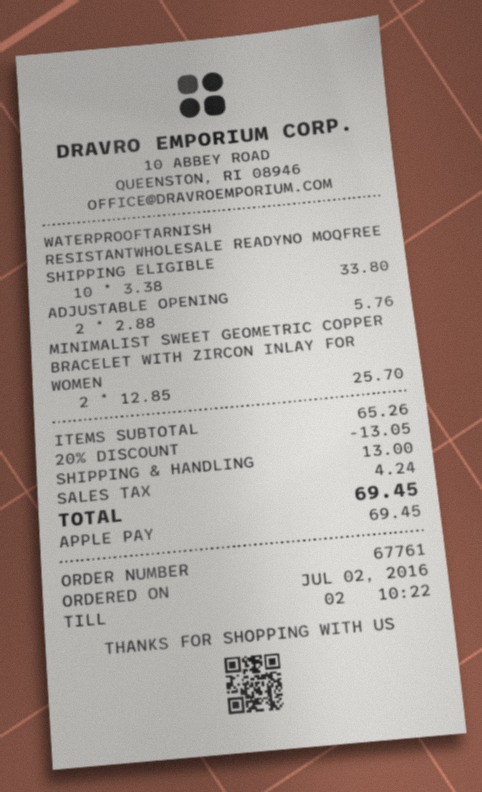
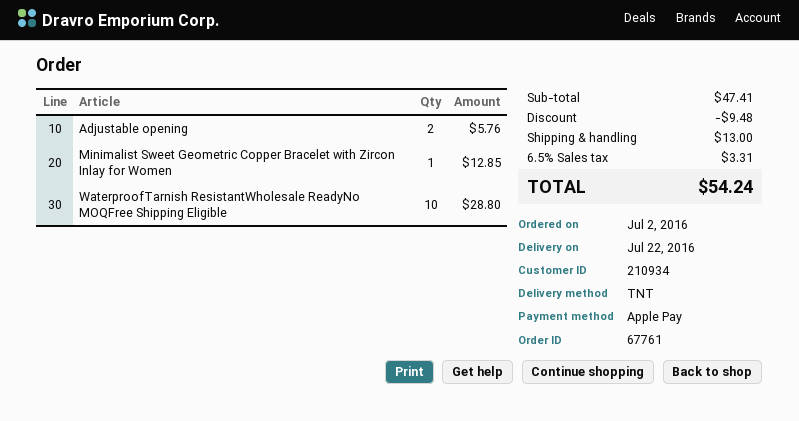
WATERPROOFTARNISH RESISTANTWHOLESALE READYNO MOQFREE SHIPPING ELIGIBLE: 10 for 33.80 -> 10 for 28.80
MINIMALIST SWEET GEOMETRIC COPPER BRACELET WITH ZIRCON INLAY FOR WOMEN: 2 for 25.70 -> 1 for 12.85
subtotal: 65.26 -> 47.41
discount: 13.05 -> 9.48
tax: 4.24 -> 3.31
total: 69.45 -> 54.24

